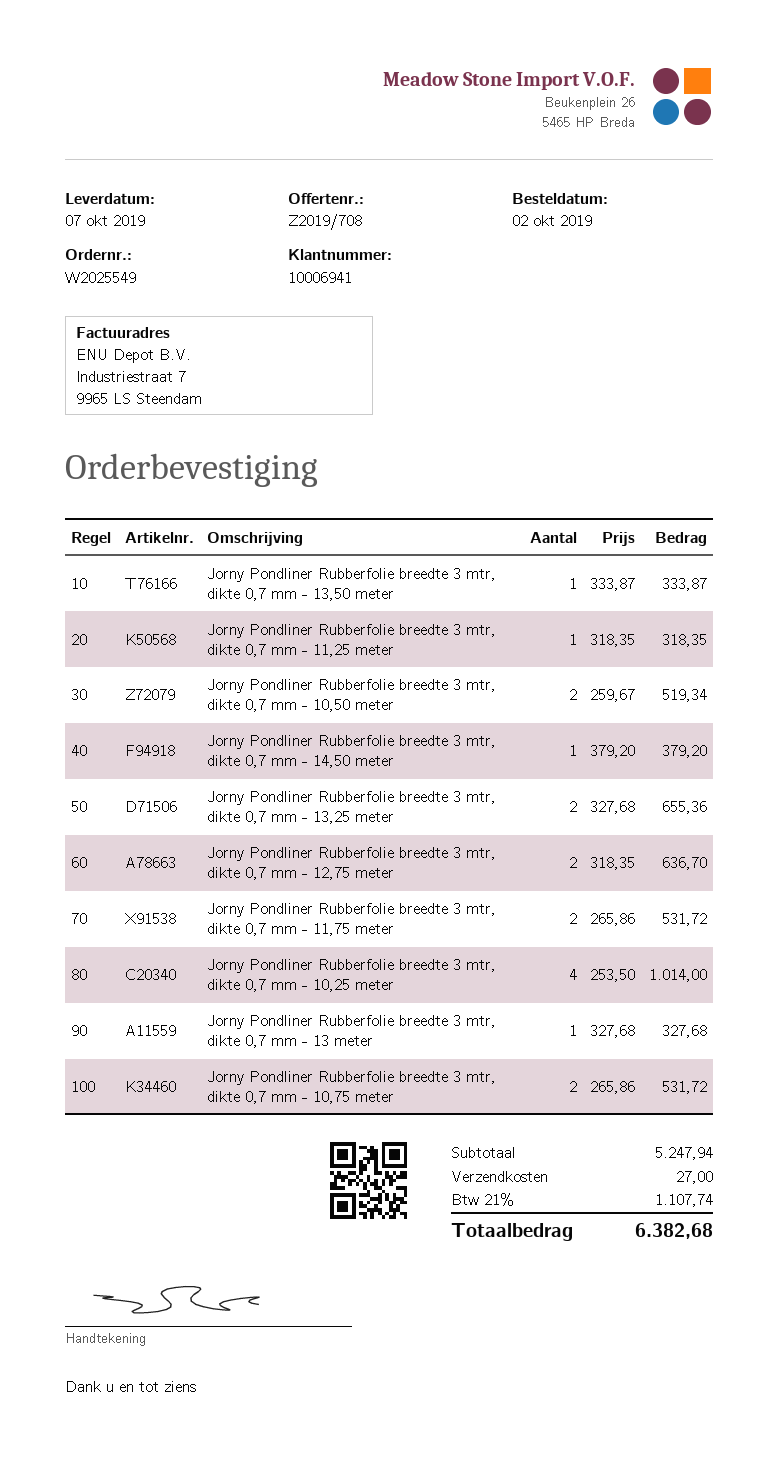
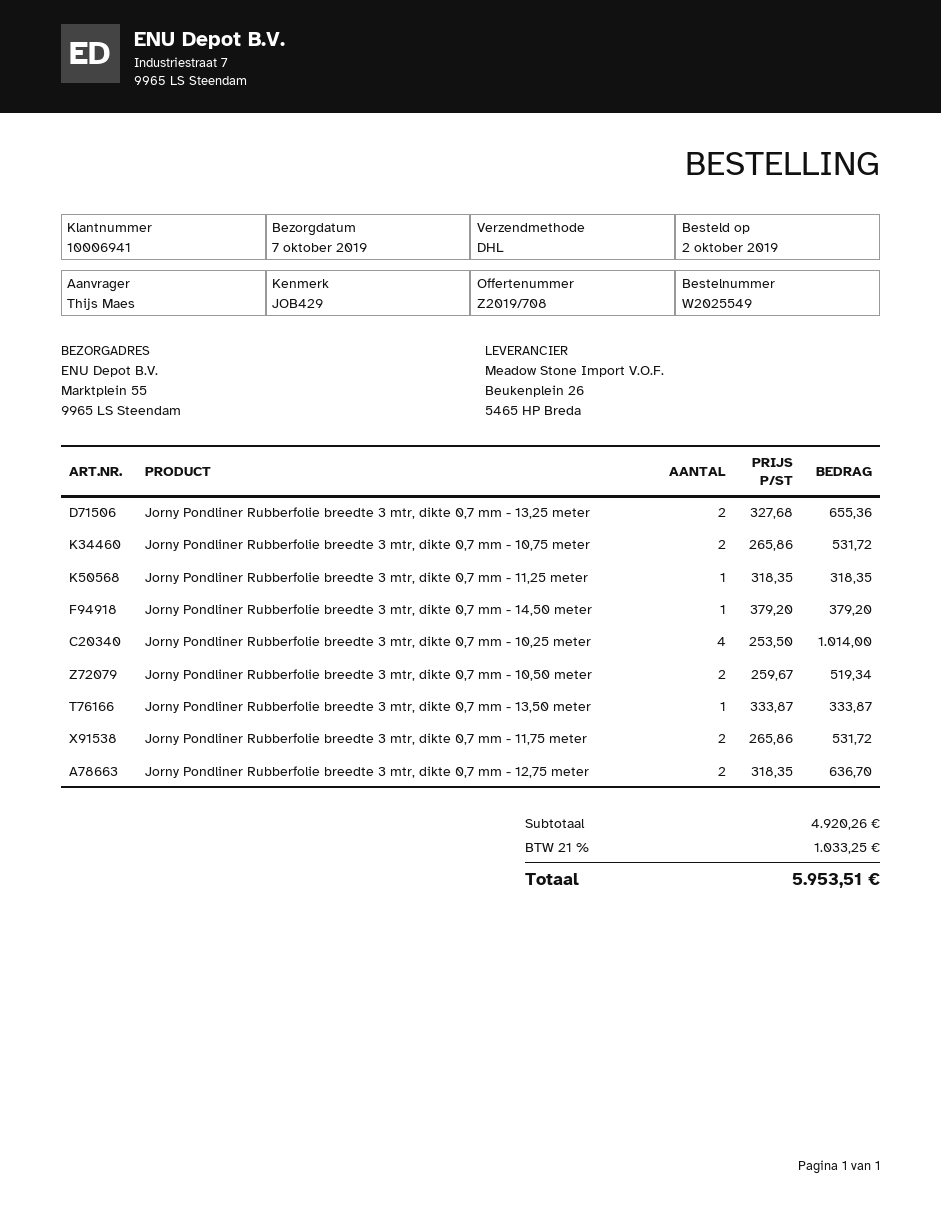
Jorny Pondliner Rubberfolie breedte 3 mtr, dikte 0,7 mm - 13 meter: 1 x 327.68 = 327.68 -> none
subtotal: 5247.94 -> 4920.26
shipping: 27.00 -> none
tax: 21% = 1107.74 -> 21% = 1033.25
total: 6382.68 -> 5953.51

